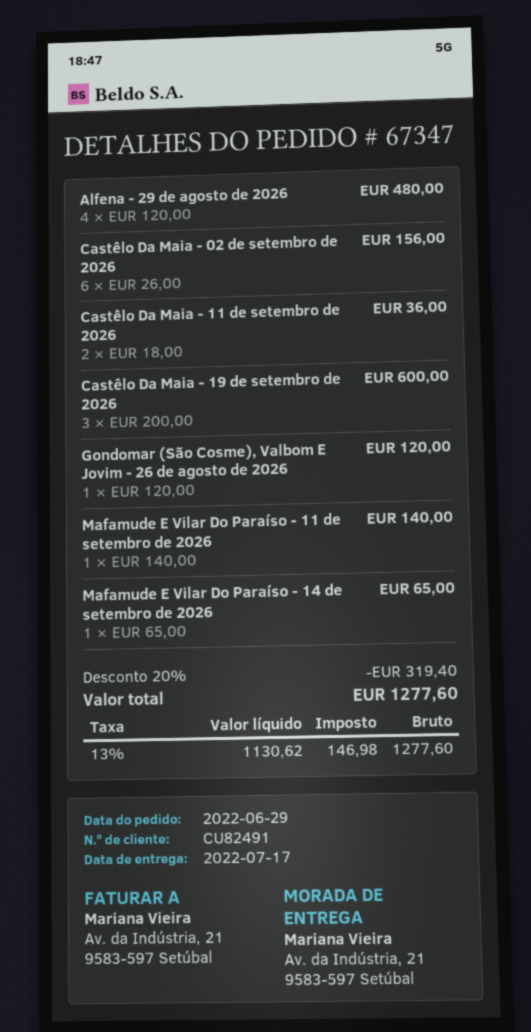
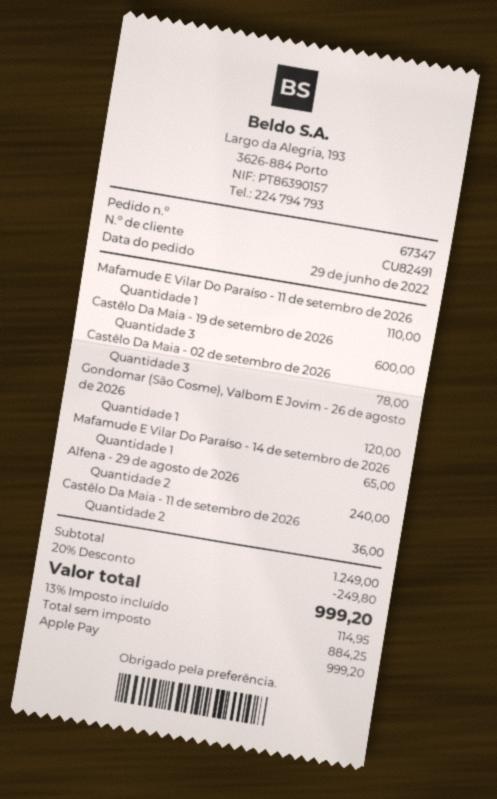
Alfena - 29 de agosto de 2026: 4 for 480.00 -> 2 for 240.00
Castêlo Da Maia - 02 de setembro de 2026: 6 for 156.00 -> 3 for 78.00
Mafamude E Vilar Do Paraíso - 11 de setembro de 2026: 1 for 140.00 -> 1 for 110.00
discount: 20% = 319.40 -> 20% = 249.80
net: 1130.62 -> 884.25
tax: 13% = 146.98 -> 13% = 114.95
total: 1277.60 -> 999.20

